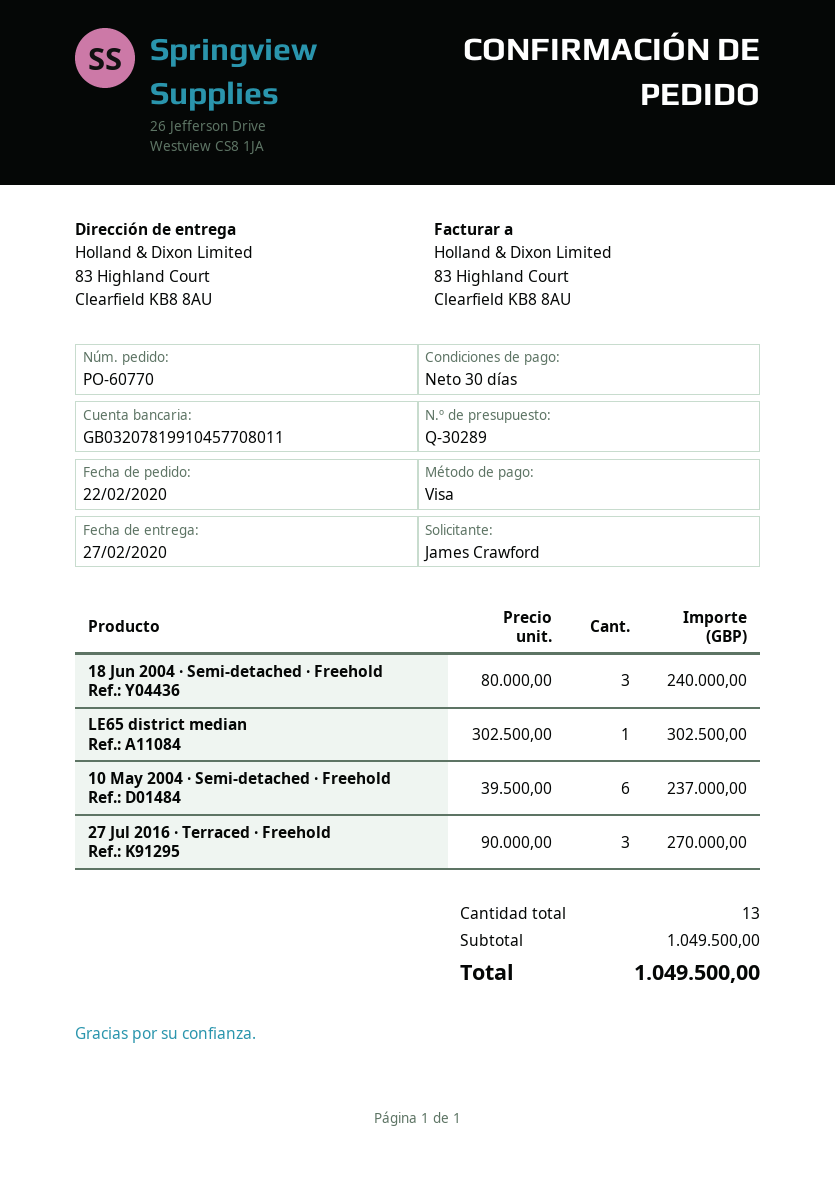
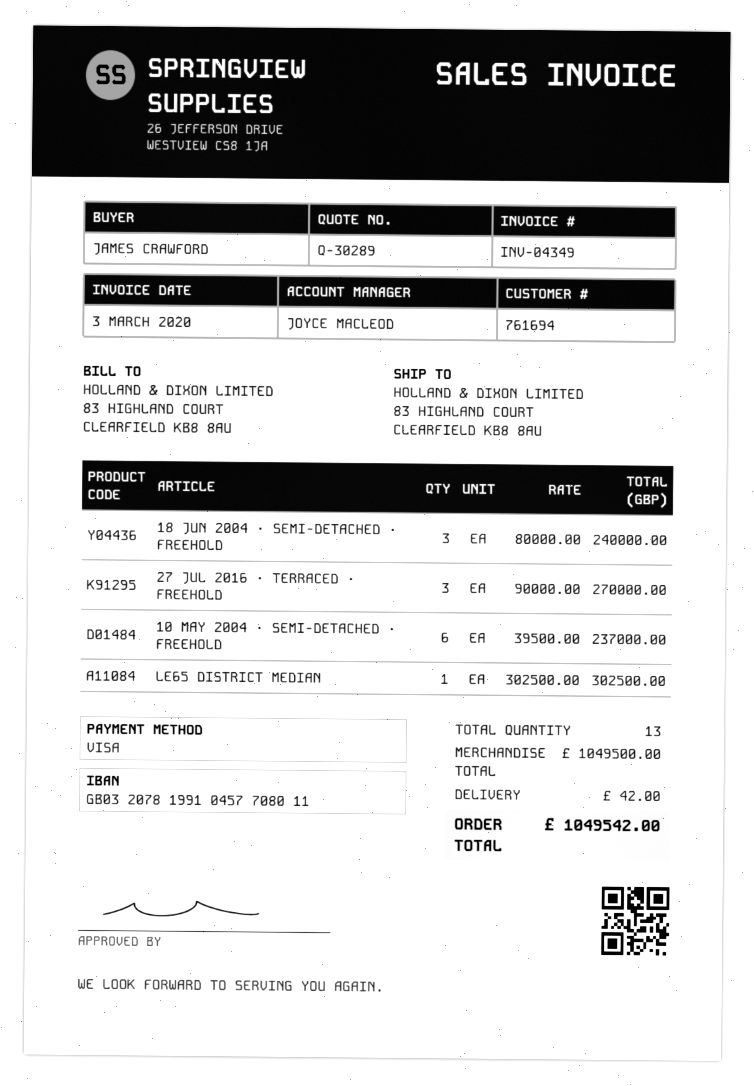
shipping: none -> 42.00
total: 1049500.00 -> 1049542.00

